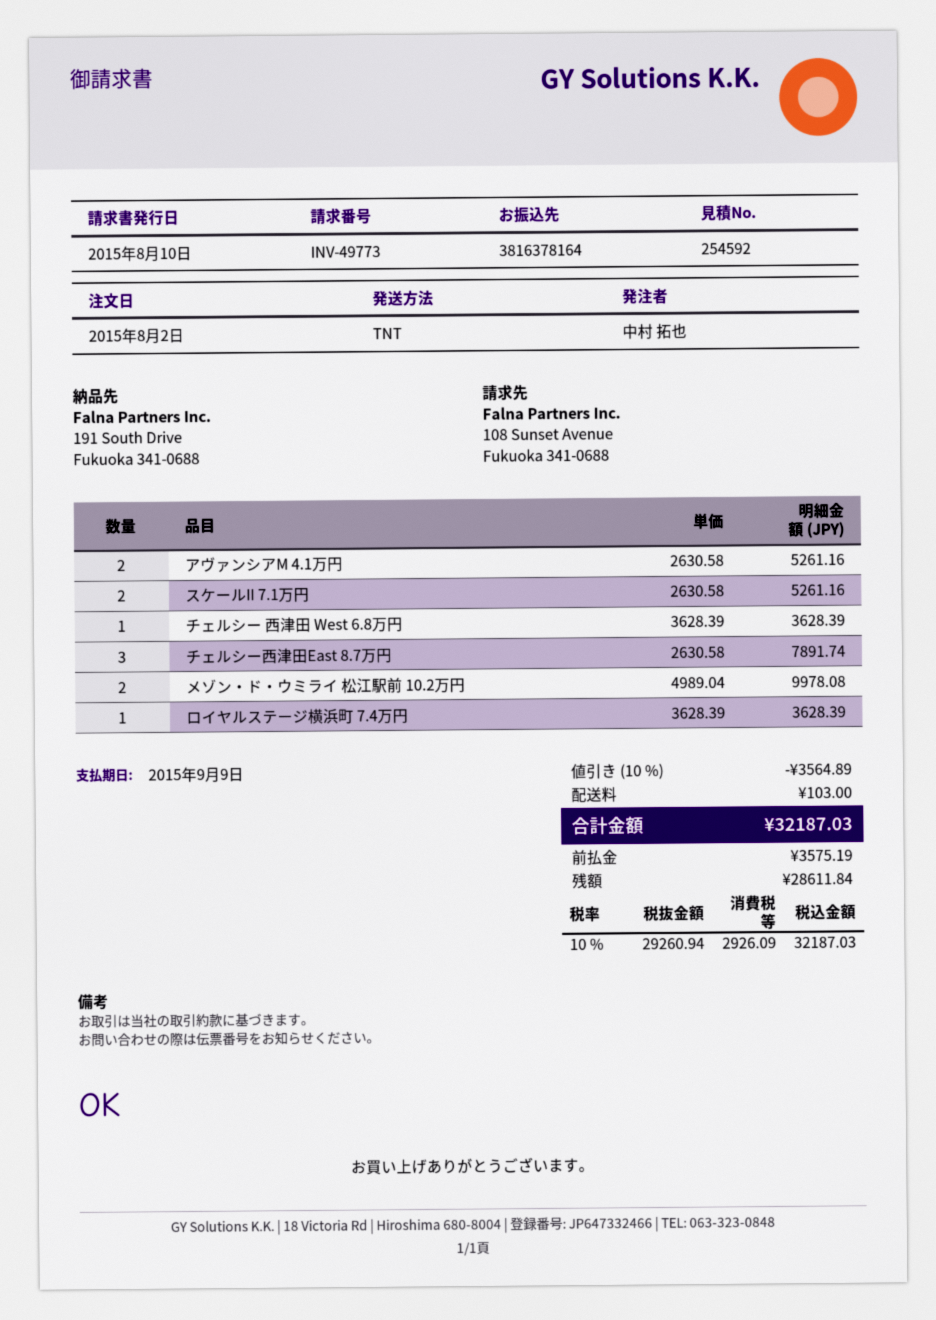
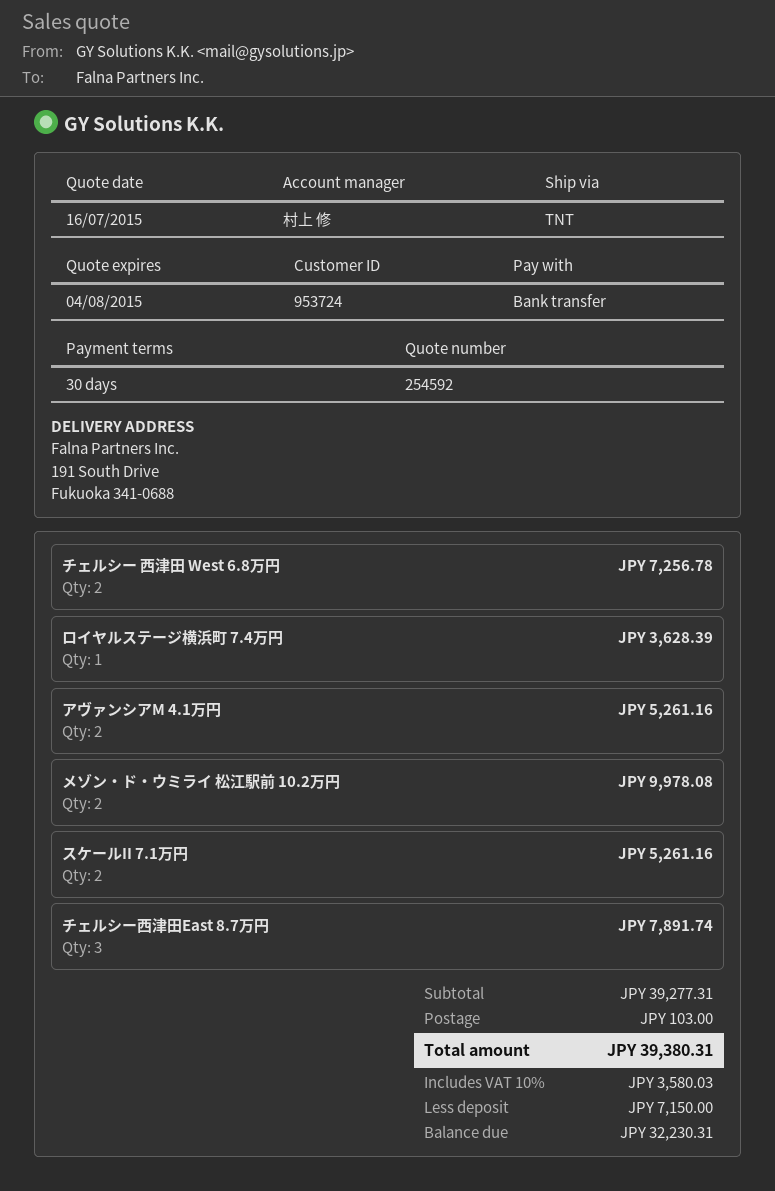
チェルシー 西津田 West 6.8万円: 1 for 3628.39 -> 2 for 7256.78
discount: 10% = 3564.89 -> none
tax: 10% = 2926.09 -> 10% = 3580.03
total: 32187.03 -> 39380.31
deposit: 3575.19 -> 7150.00
balance: 28611.84 -> 32230.31

